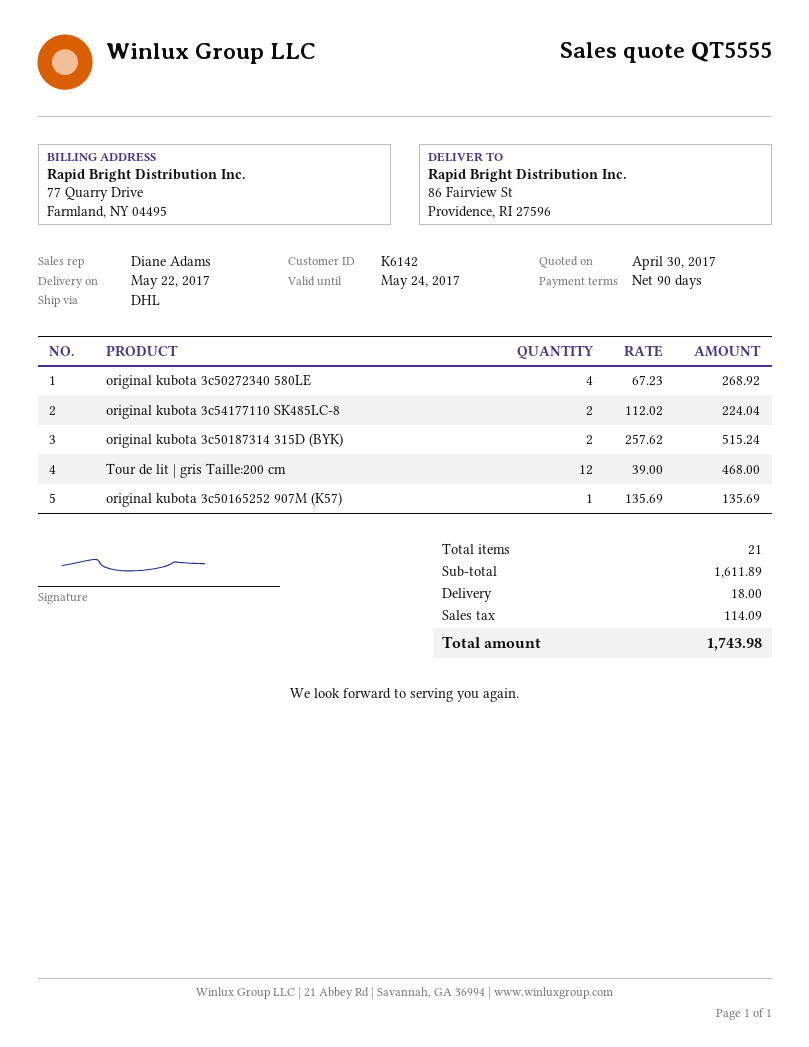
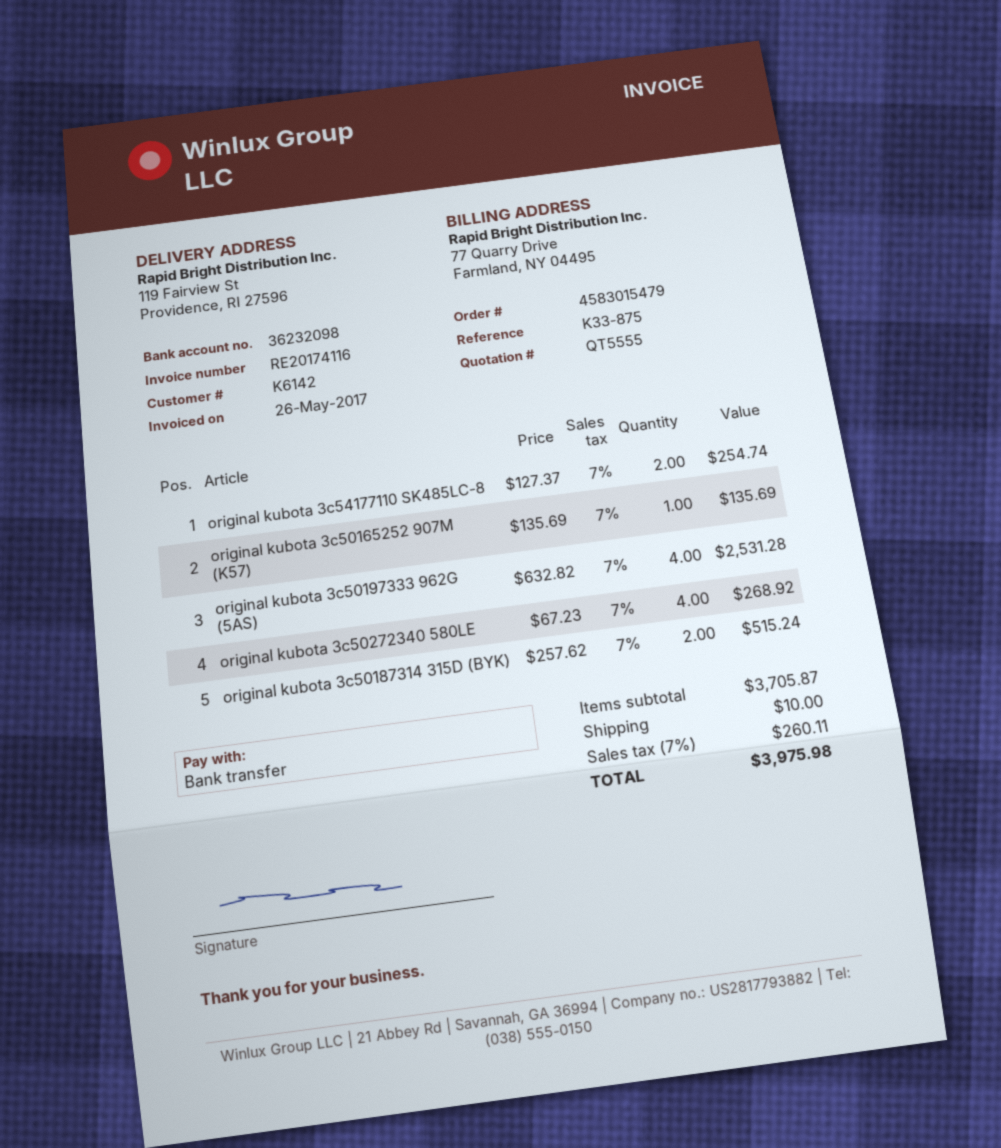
ship to: 86 Fairview St, Providence, RI 27596 -> 119 Fairview St, Providence, RI 27596
original kubota 3c54177110 SK485LC-8: 2 x 112.02 = 224.04 -> 2 x 127.37 = 254.74
Tour de lit | gris Taille:200 cm: 12 x 39.00 = 468.00 -> none
original kubota 3c50197333 962G (5AS): none -> 4 x 632.82 = 2531.28
subtotal: 1611.89 -> 3705.87
shipping: 18.00 -> 10.00
tax: 114.09 -> 260.11
total: 1743.98 -> 3975.98

